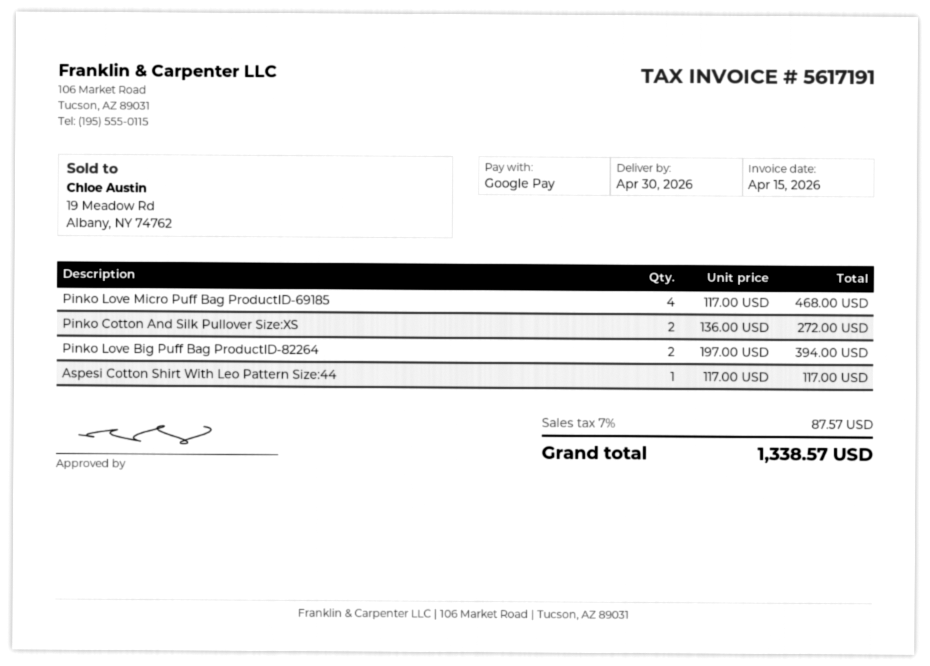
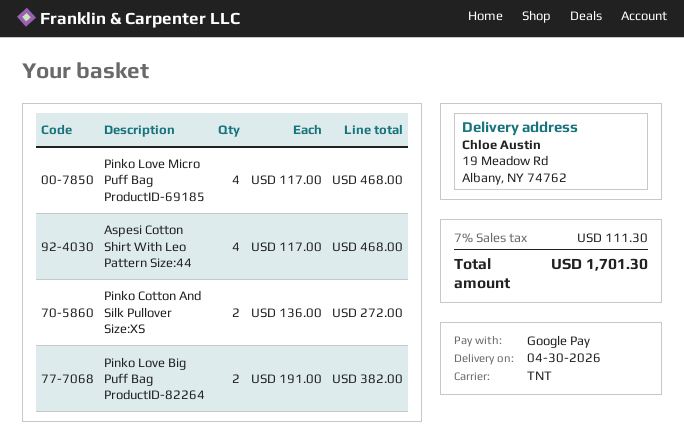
Pinko Love Big Puff Bag ProductID-82264: 2 x 197.00 = 394.00 -> 2 x 191.00 = 382.00
Aspesi Cotton Shirt With Leo Pattern Size:44: 1 x 117.00 = 117.00 -> 4 x 117.00 = 468.00
tax: 7% = 87.57 -> 7% = 111.30
total: 1338.57 -> 1701.30

